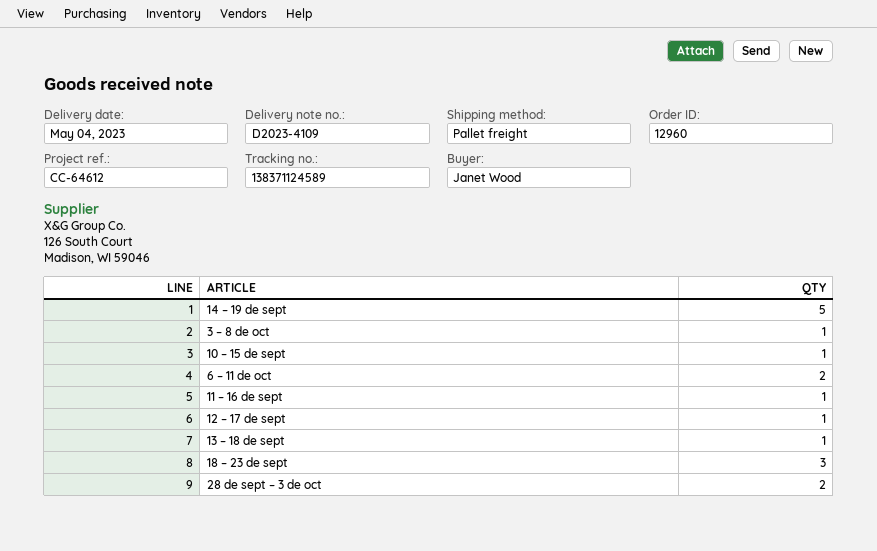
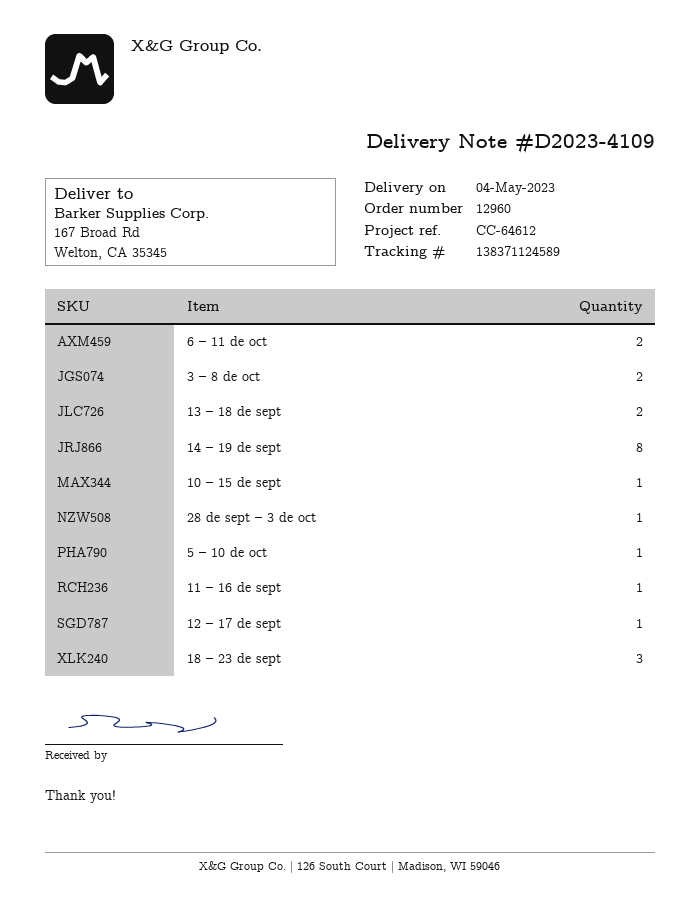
14 – 19 de sept: 5 -> 8
3 – 8 de oct: 1 -> 2
13 – 18 de sept: 1 -> 2
28 de sept – 3 de oct: 2 -> 1
5 – 10 de oct: none -> 1

